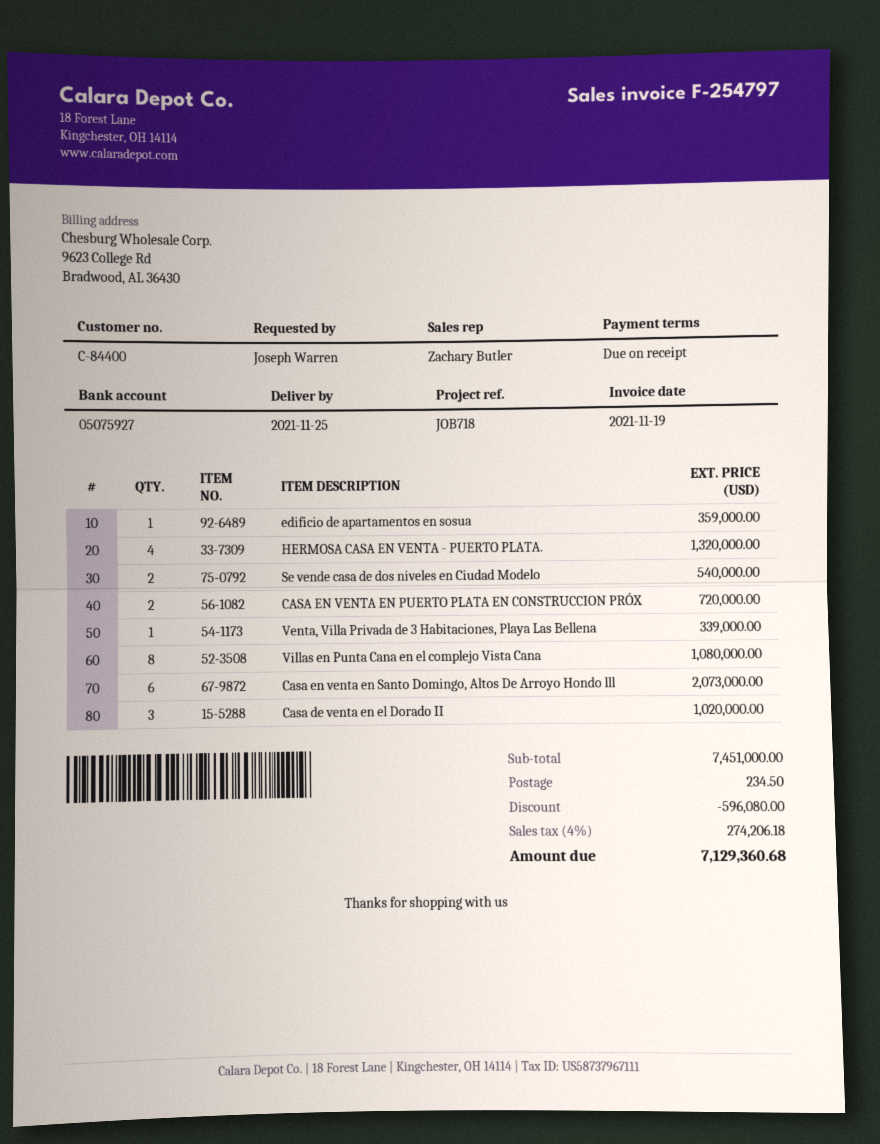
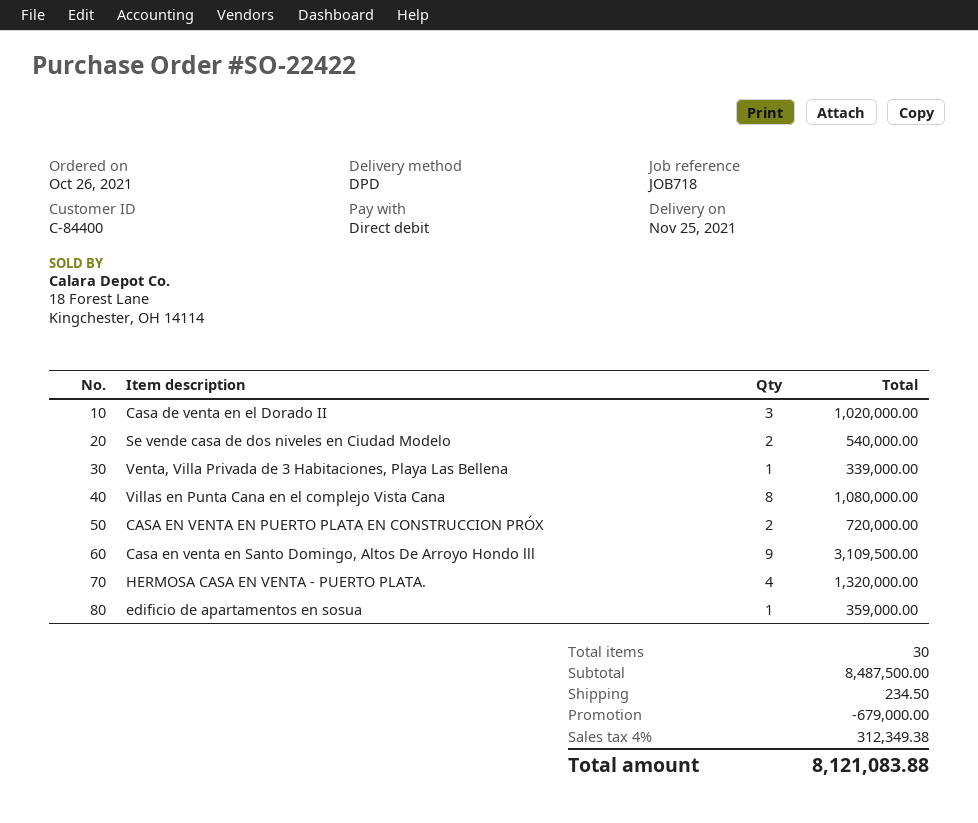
Casa en venta en Santo Domingo, Altos De Arroyo Hondo lll: 6 for 2073000.00 -> 9 for 3109500.00
subtotal: 7451000.00 -> 8487500.00
discount: 596080.00 -> 679000.00
tax: 4% = 274206.18 -> 4% = 312349.38
total: 7129360.68 -> 8121083.88

